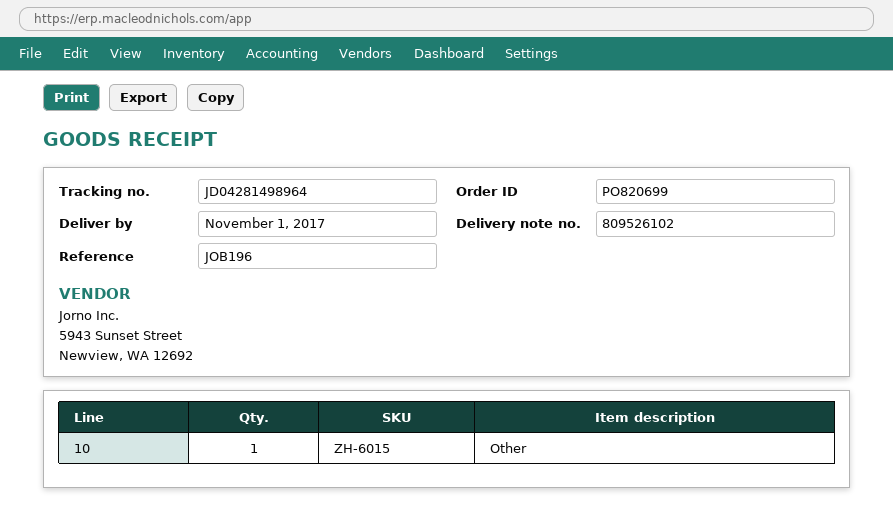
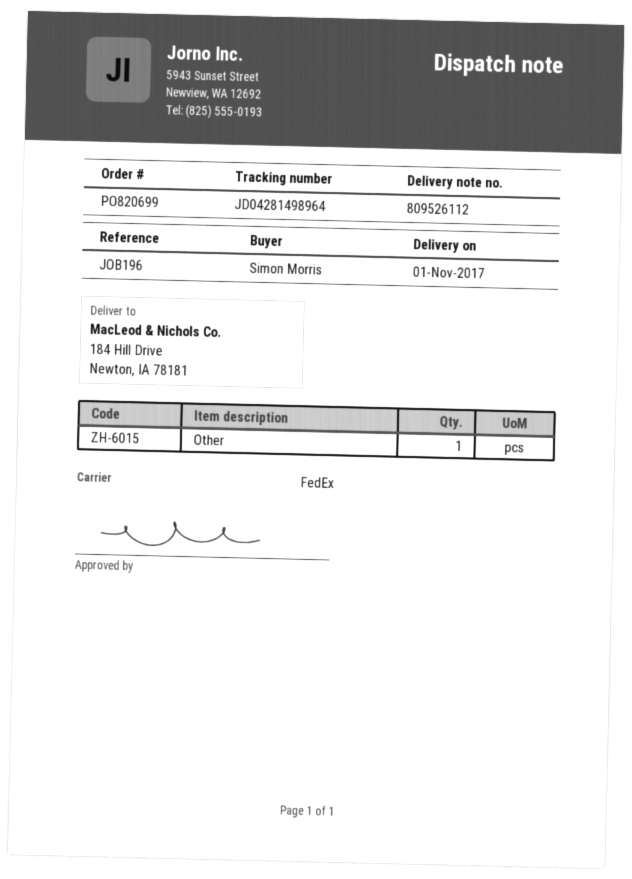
delivery note number: 809526102 -> 809526112

